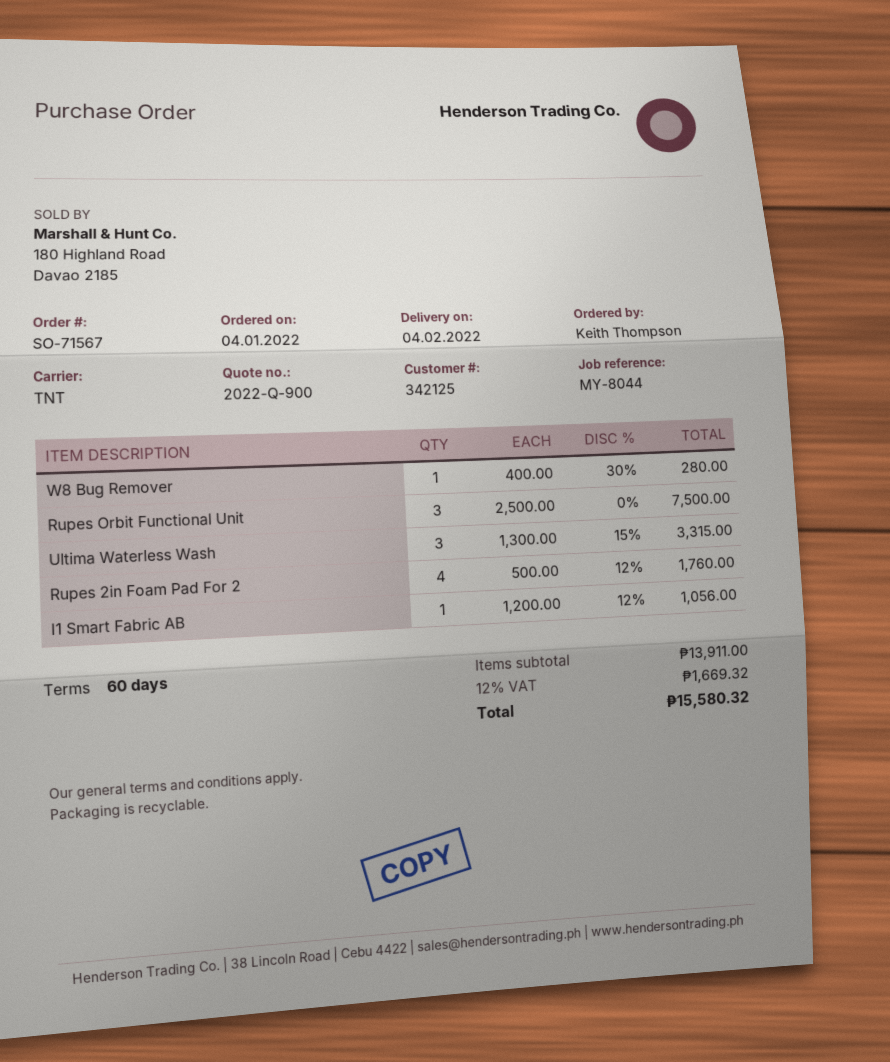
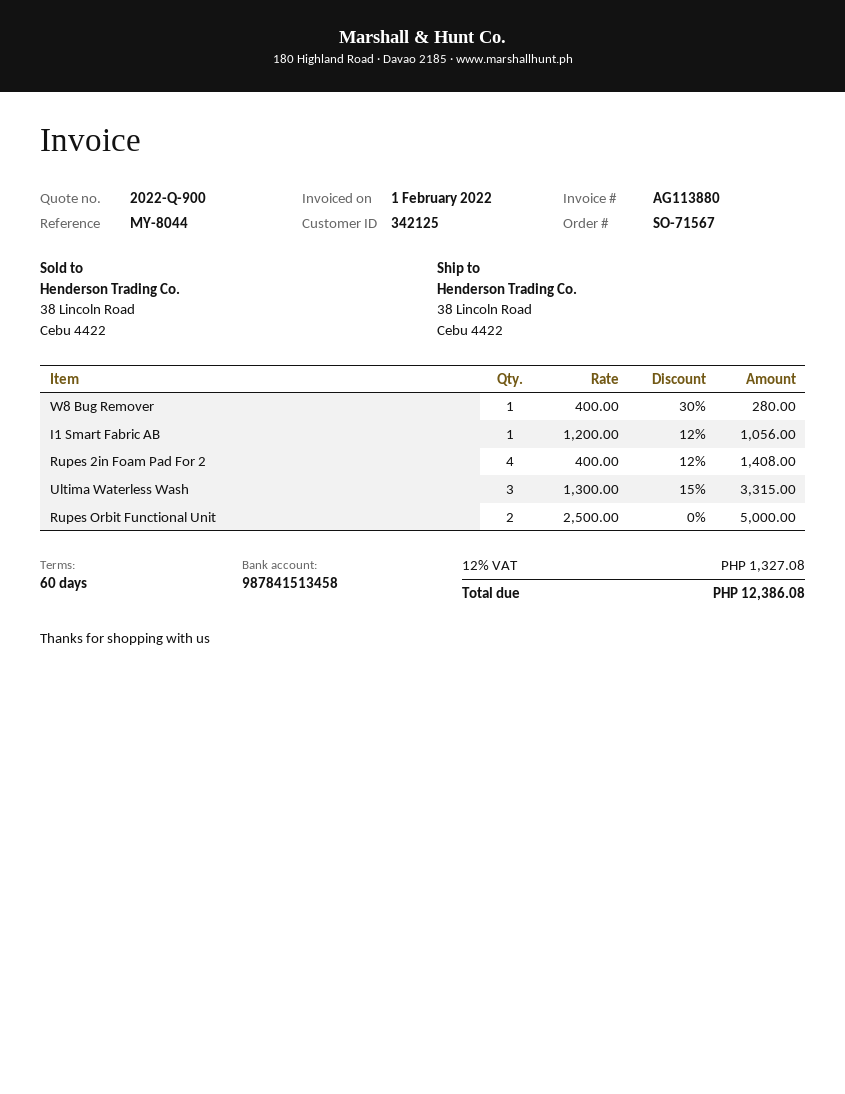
Rupes Orbit Functional Unit: 3 x 2500.00 = 7500.00 -> 2 x 2500.00 = 5000.00
Rupes 2in Foam Pad For 2: 4 x 500.00 - 12% = 1760.00 -> 4 x 400.00 - 12% = 1408.00
tax: 12% = 1669.32 -> 12% = 1327.08
total: 15580.32 -> 12386.08

